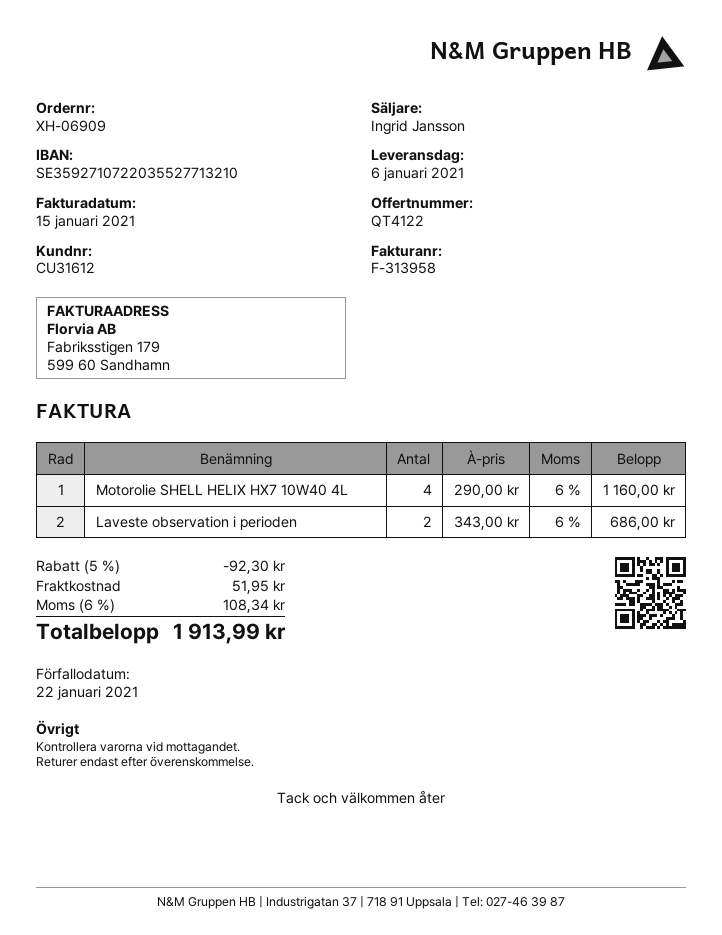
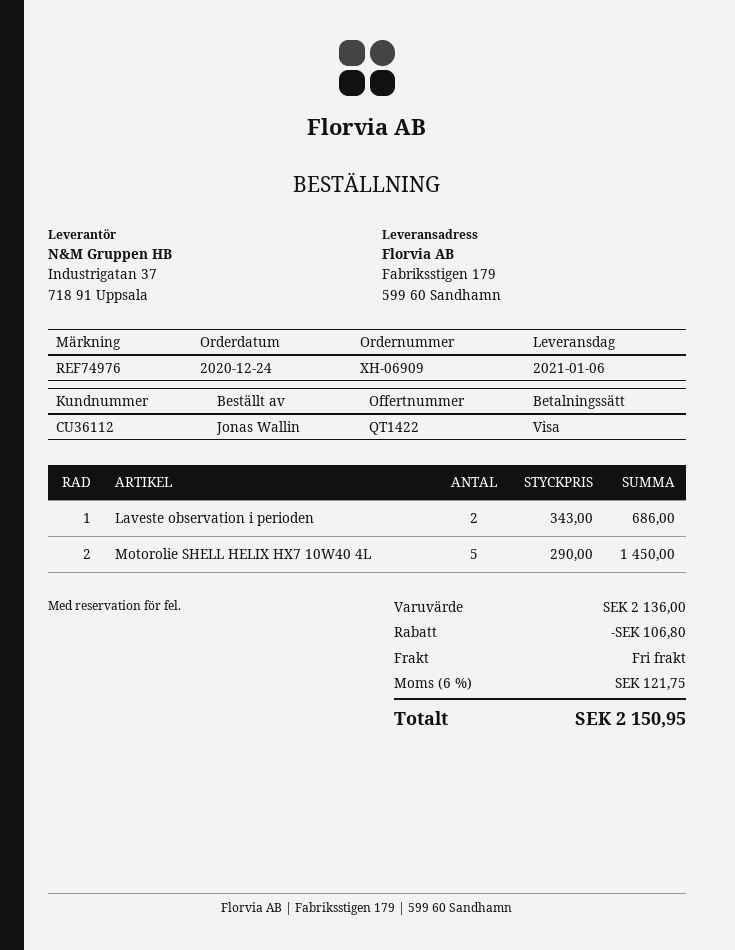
quote number: QT4122 -> QT1422
customer number: CU31612 -> CU36112
Motorolie SHELL HELIX HX7 10W40 4L: 4 x 290.00 = 1160.00 -> 5 x 290.00 = 1450.00
discount: 92.30 -> 106.80
shipping: 51.95 -> 0.00
tax: 6% = 108.34 -> 6% = 121.75
total: 1913.99 -> 2150.95

